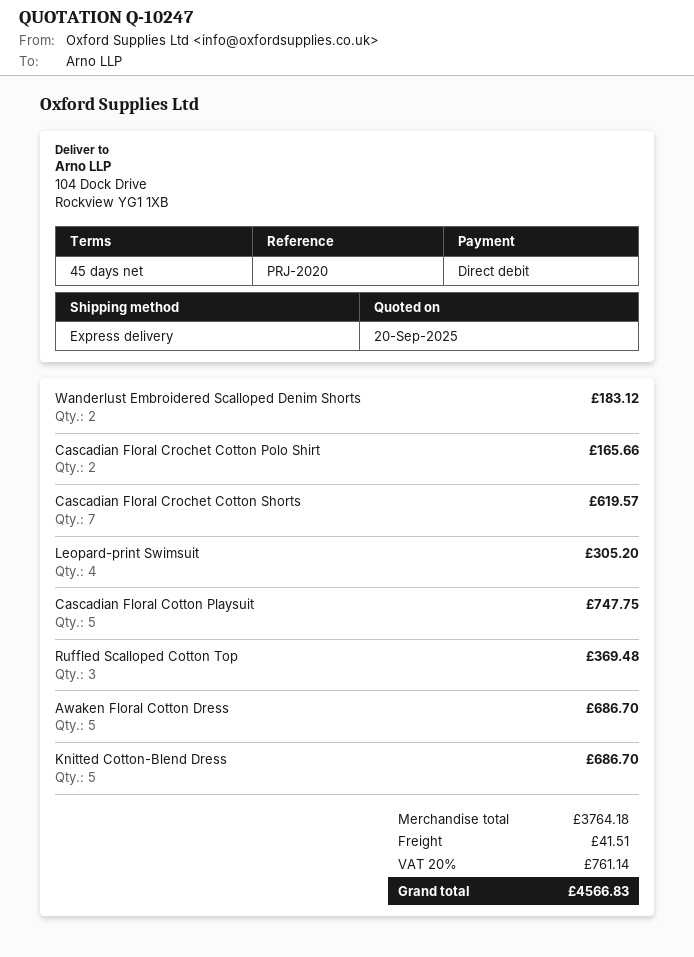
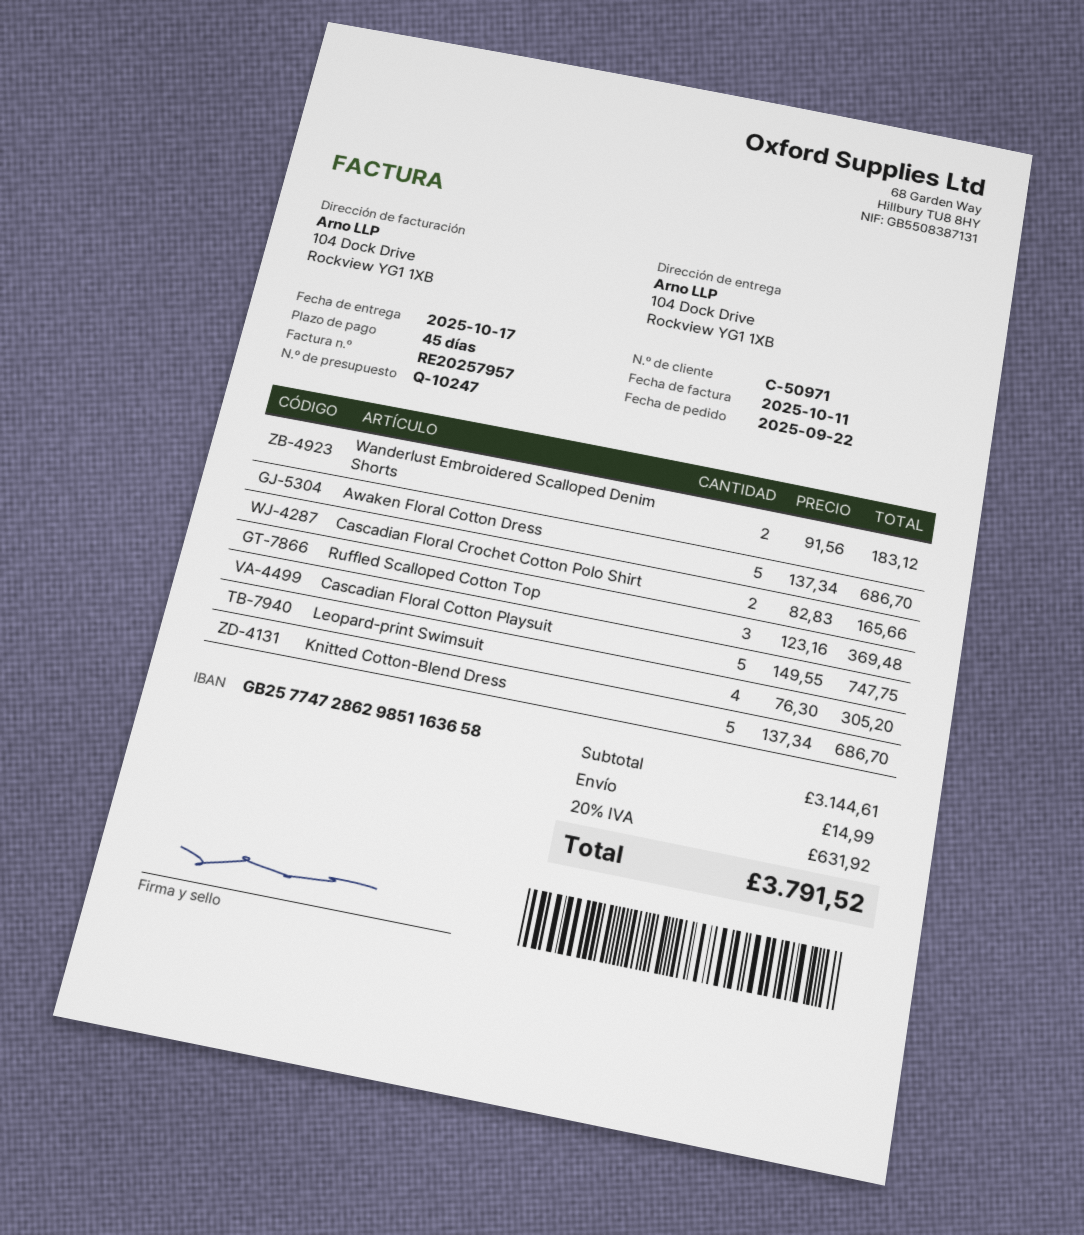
Cascadian Floral Crochet Cotton Shorts: 7 for 619.57 -> none
subtotal: 3764.18 -> 3144.61
shipping: 41.51 -> 14.99
tax: 20% = 761.14 -> 20% = 631.92
total: 4566.83 -> 3791.52

